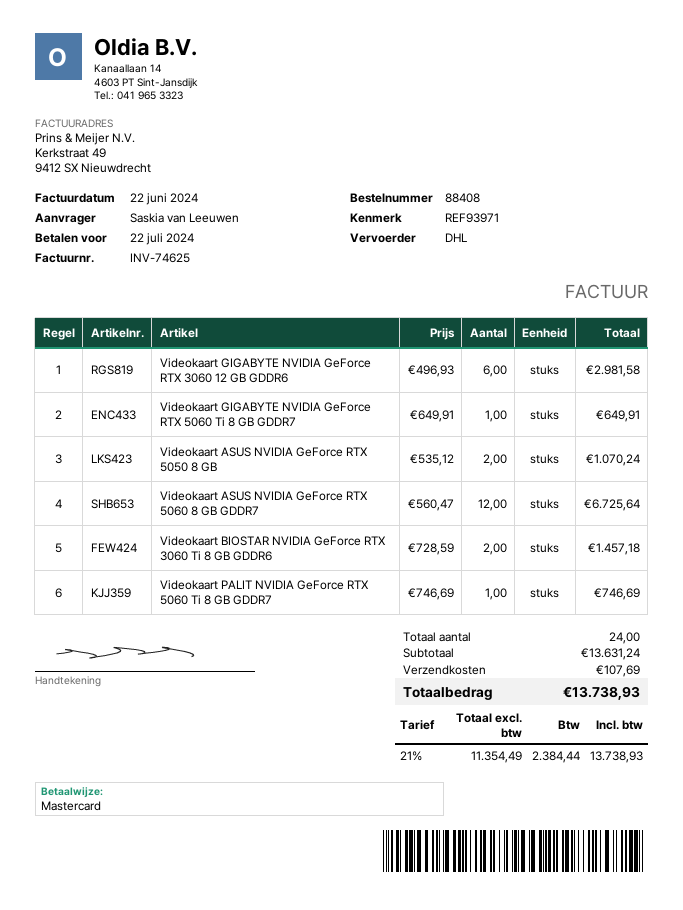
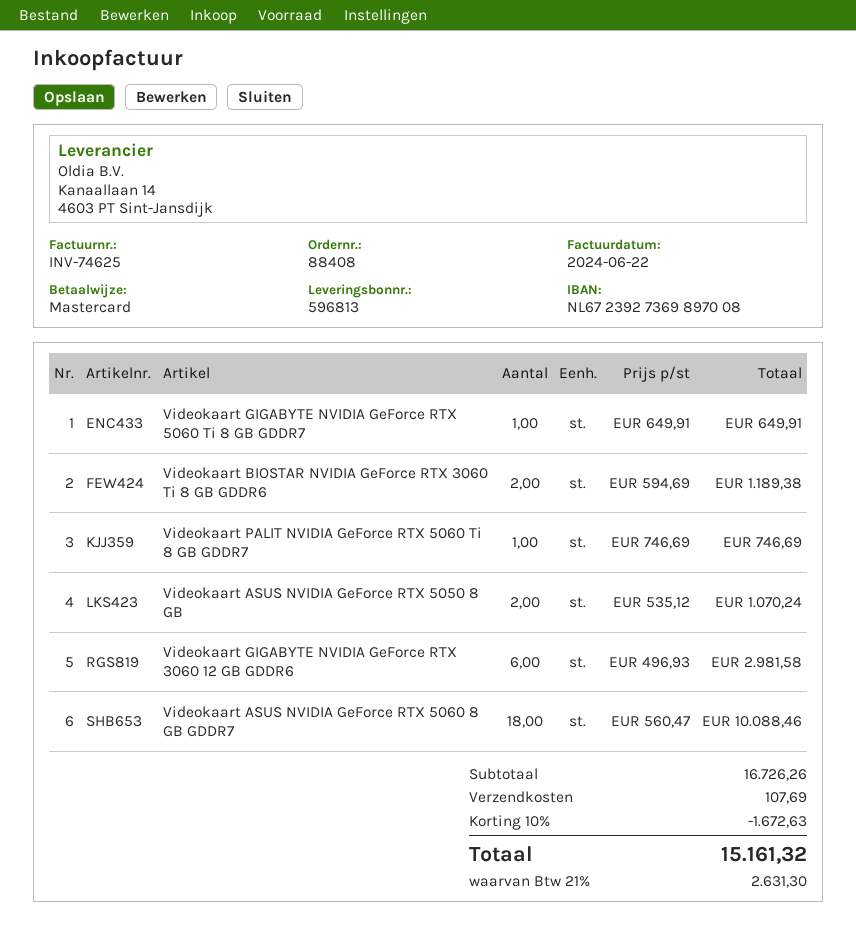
Videokaart ASUS NVIDIA GeForce RTX 5060 8 GB GDDR7: 12 x 560.47 = 6725.64 -> 18 x 560.47 = 10088.46
Videokaart BIOSTAR NVIDIA GeForce RTX 3060 Ti 8 GB GDDR6: 2 x 728.59 = 1457.18 -> 2 x 594.69 = 1189.38
subtotal: 13631.24 -> 16726.26
discount: none -> 10% = 1672.63
tax: 21% = 2384.44 -> 21% = 2631.30
total: 13738.93 -> 15161.32

